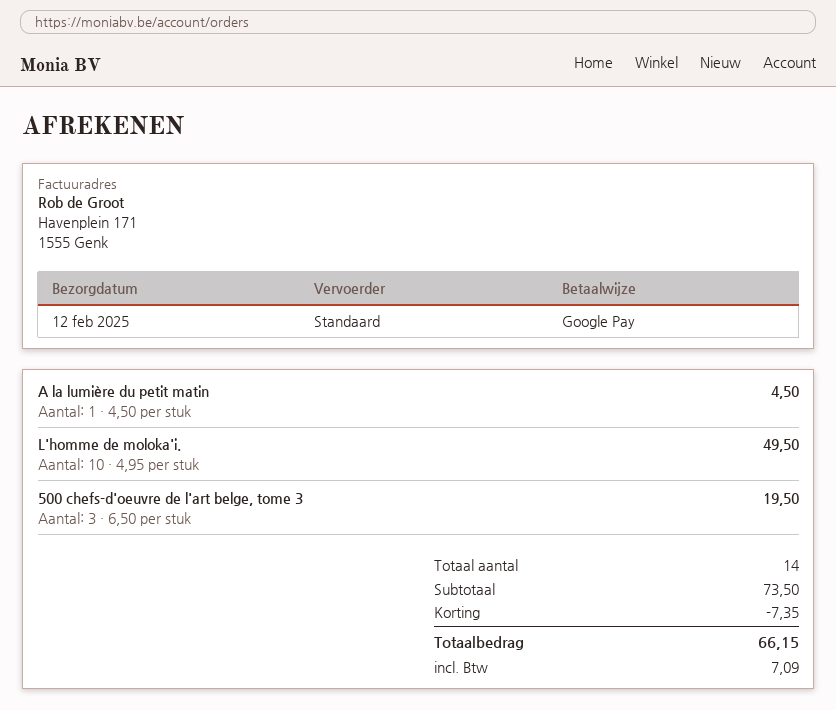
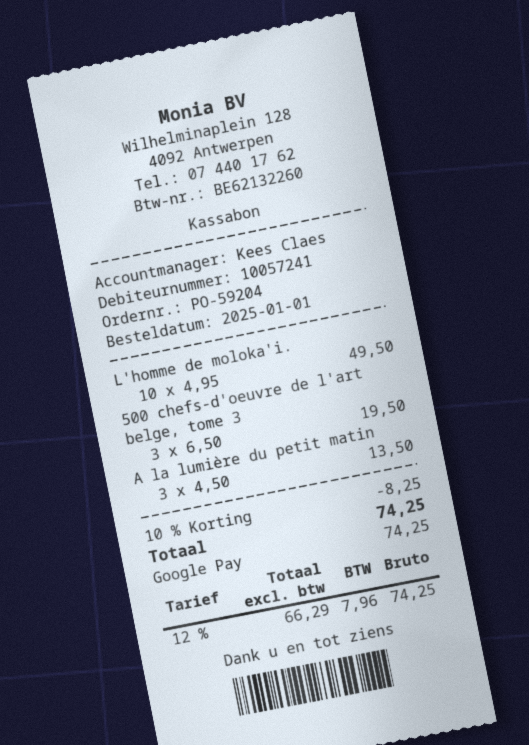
A la lumière du petit matin: 1 x 4.50 = 4.50 -> 3 x 4.50 = 13.50
discount: 7.35 -> 8.25
tax: 7.09 -> 7.96
total: 66.15 -> 74.25

